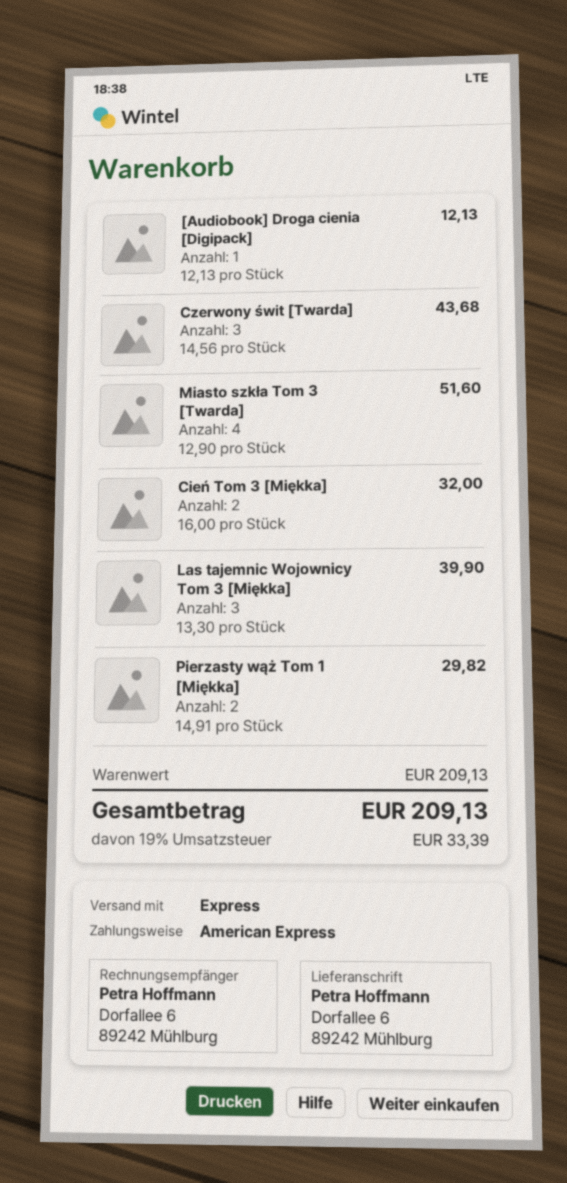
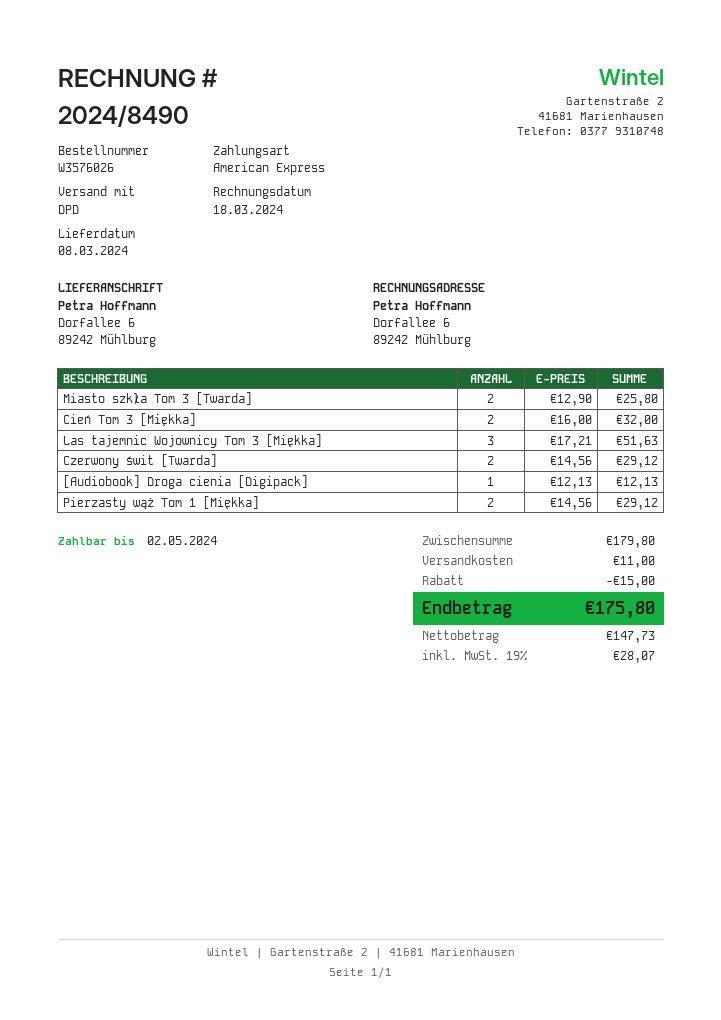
shipping method: express -> DPD
Czerwony świt [Twarda]: 3 x 14.56 = 43.68 -> 2 x 14.56 = 29.12
Miasto szkła Tom 3 [Twarda]: 4 x 12.90 = 51.60 -> 2 x 12.90 = 25.80
Las tajemnic Wojownicy Tom 3 [Miękka]: 3 x 13.30 = 39.90 -> 3 x 17.21 = 51.63
Pierzasty wąż Tom 1 [Miękka]: 2 x 14.91 = 29.82 -> 2 x 14.56 = 29.12
subtotal: 209.13 -> 179.80
discount: none -> 15.00
shipping: none -> 11.00
tax: 19% = 33.39 -> 19% = 28.07
total: 209.13 -> 175.80

